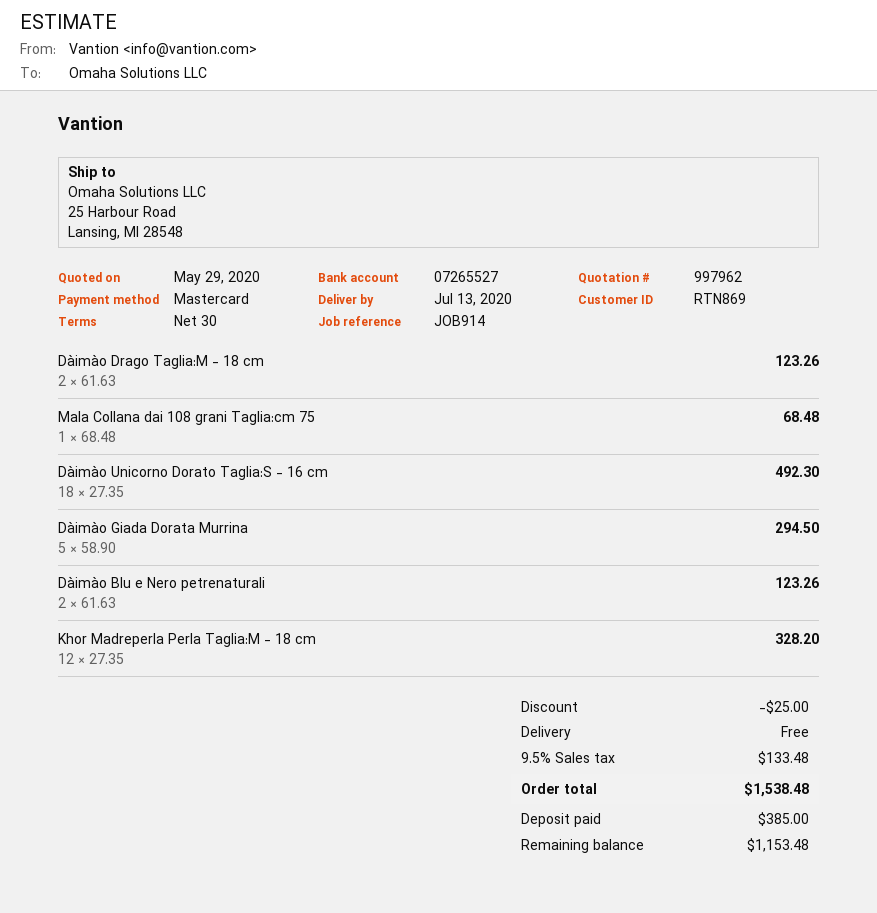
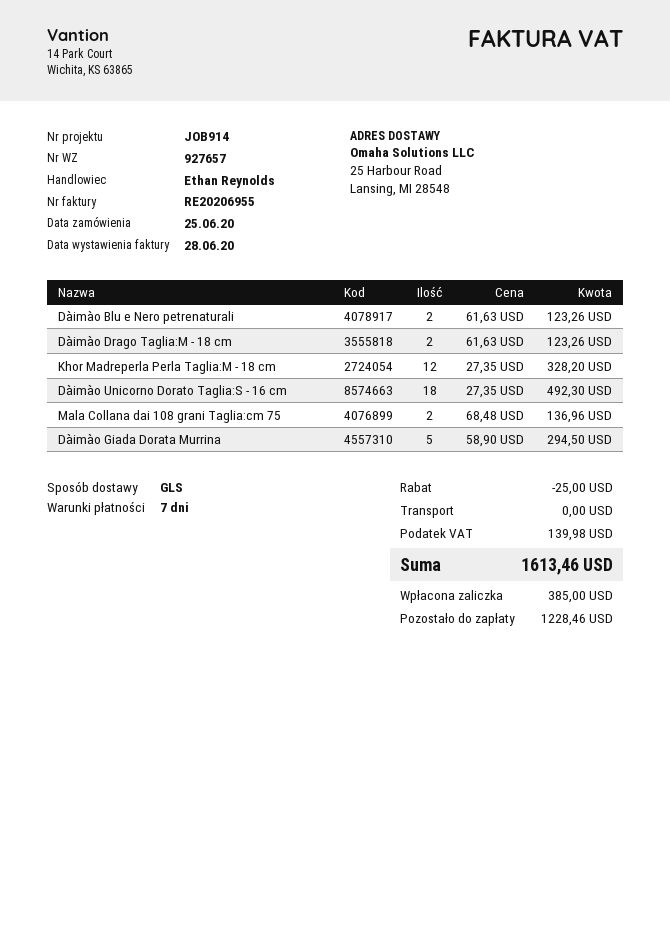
payment terms: 30 days -> 7 days
Mala Collana dai 108 grani Taglia:cm 75: 1 x 68.48 = 68.48 -> 2 x 68.48 = 136.96
tax: 133.48 -> 139.98
total: 1538.48 -> 1613.46
balance: 1153.48 -> 1228.46

